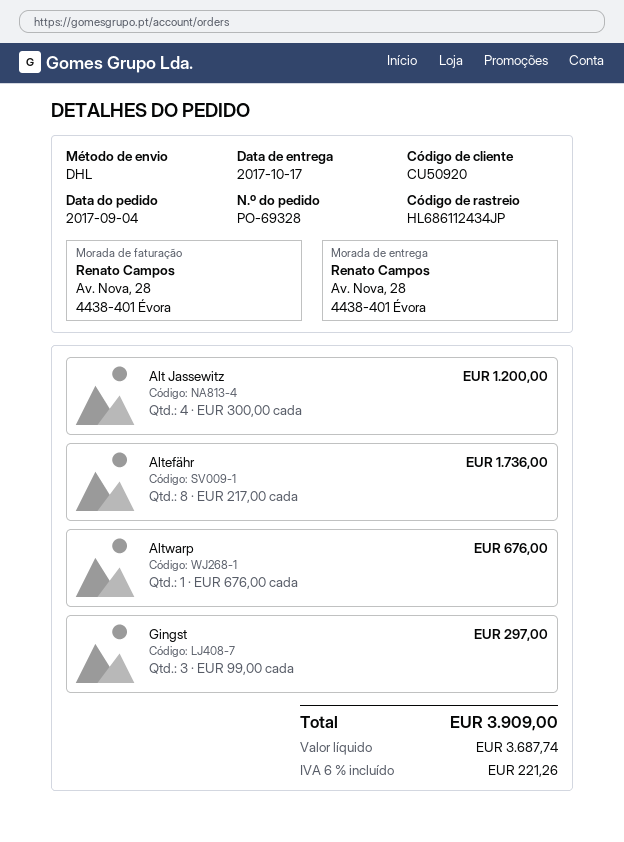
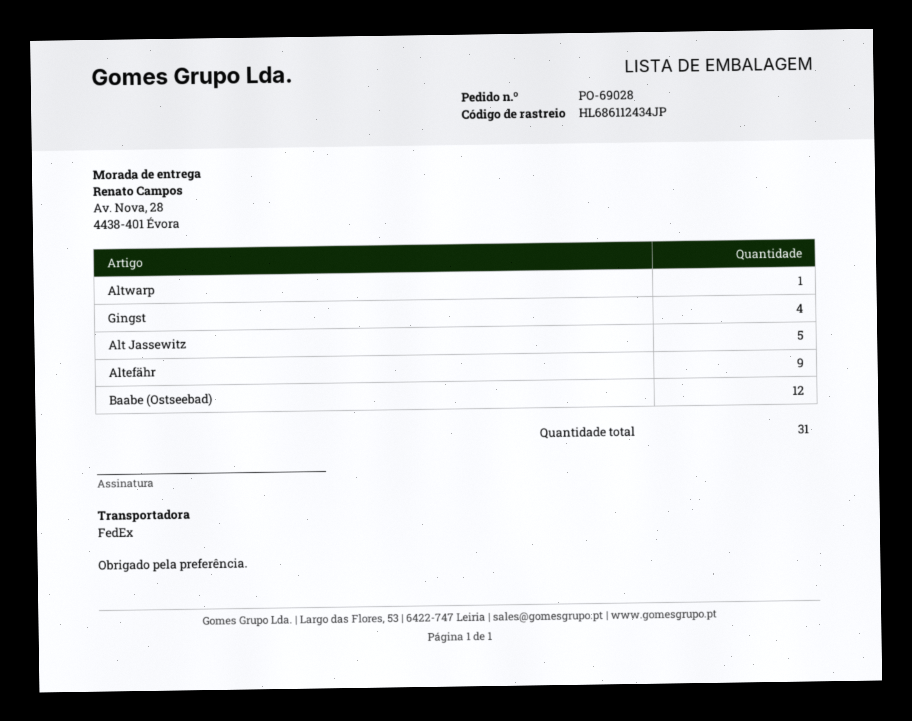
order number: PO-69328 -> PO-69028
shipping method: DHL -> FedEx
Alt Jassewitz: 4 -> 5
Altefähr: 8 -> 9
Gingst: 3 -> 4
Baabe (Ostseebad): none -> 12

